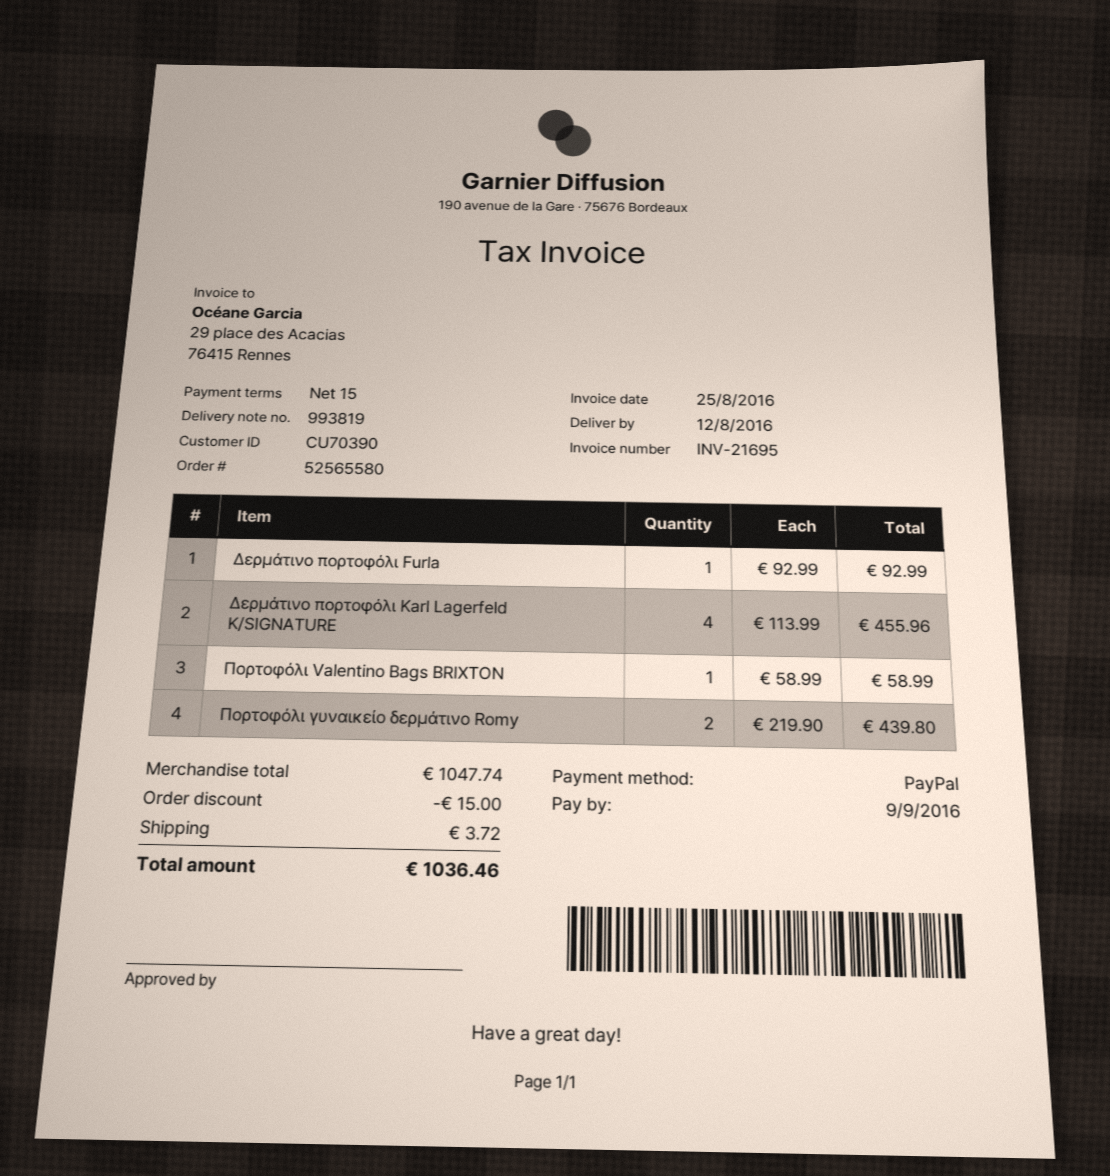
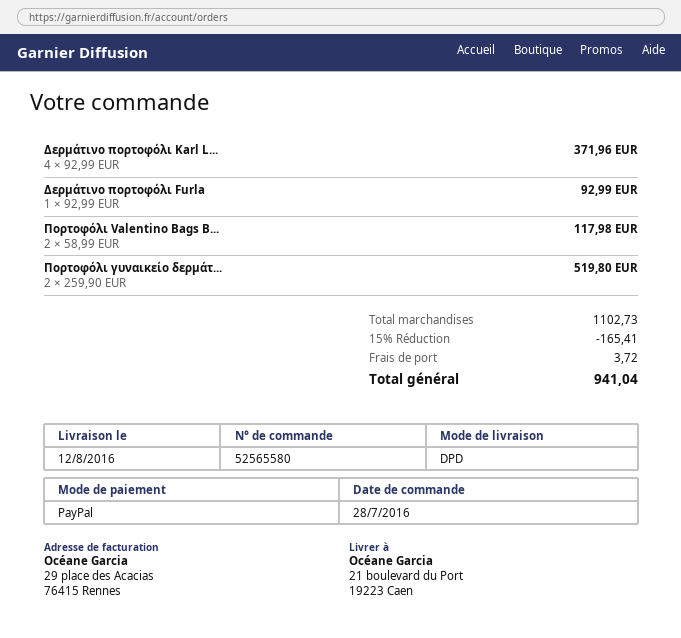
Δερμάτινο πορτοφόλι Karl Lagerfeld K/SIGNATURE: 4 x 113.99 = 455.96 -> 4 x 92.99 = 371.96
Πορτοφόλι Valentino Bags BRIXTON: 1 x 58.99 = 58.99 -> 2 x 58.99 = 117.98
Πορτοφόλι γυναικείο δερμάτινο Romy: 2 x 219.90 = 439.80 -> 2 x 259.90 = 519.80
subtotal: 1047.74 -> 1102.73
discount: 15.00 -> 165.41
total: 1036.46 -> 941.04

